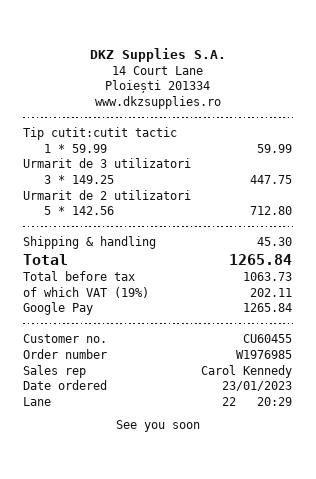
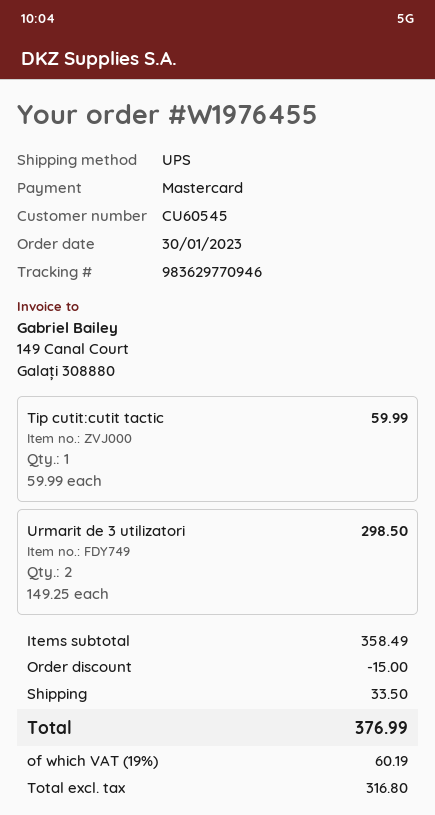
order number: W1976985 -> W1976455
order date: 2023-01-23 -> 2023-01-30
customer number: CU60455 -> CU60545
payment method: Google Pay -> Mastercard
Urmarit de 3 utilizatori: 3 x 149.25 = 447.75 -> 2 x 149.25 = 298.50
Urmarit de 2 utilizatori: 5 x 142.56 = 712.80 -> none
discount: none -> 15.00
shipping: 45.30 -> 33.50
net: 1063.73 -> 316.80
tax: 19% = 202.11 -> 19% = 60.19
total: 1265.84 -> 376.99

